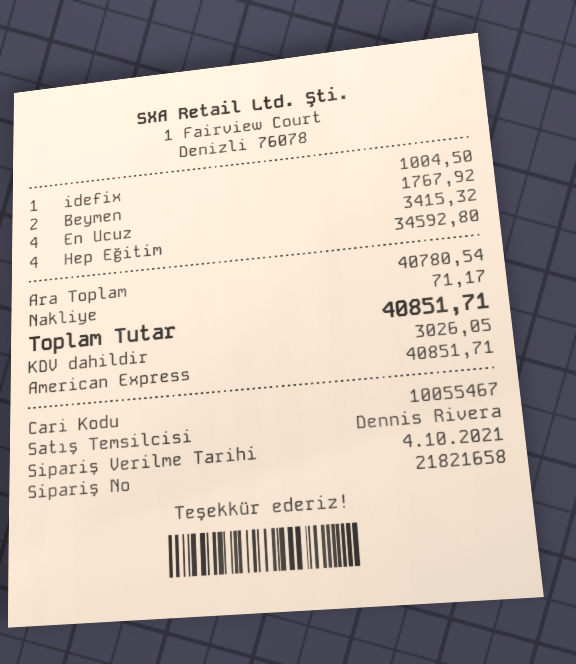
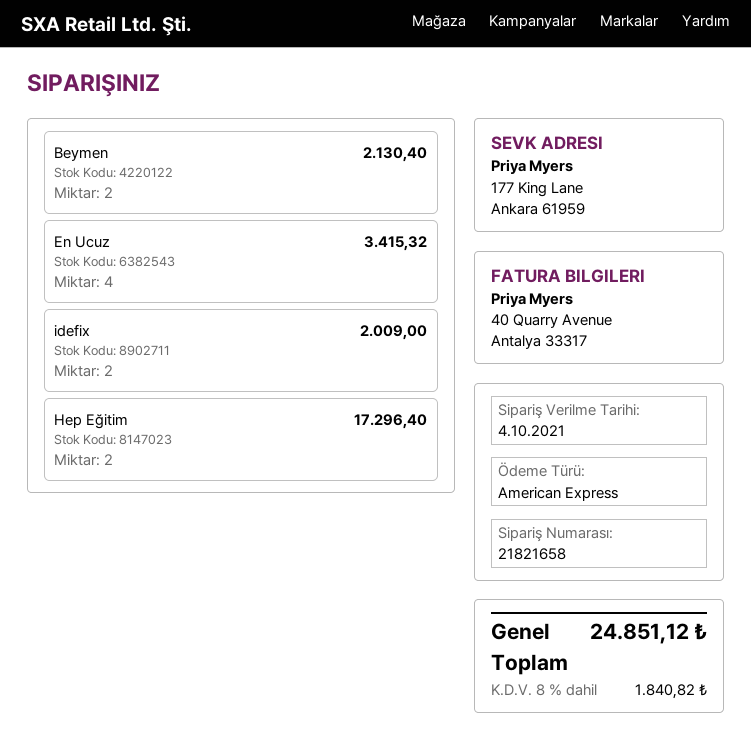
idefix: 1 for 1004.50 -> 2 for 2009.00
Beymen: 2 for 1767.92 -> 2 for 2130.40
Hep Eğitim: 4 for 34592.80 -> 2 for 17296.40
shipping: 71.17 -> none
tax: 3026.05 -> 1840.82
total: 40851.71 -> 24851.12

